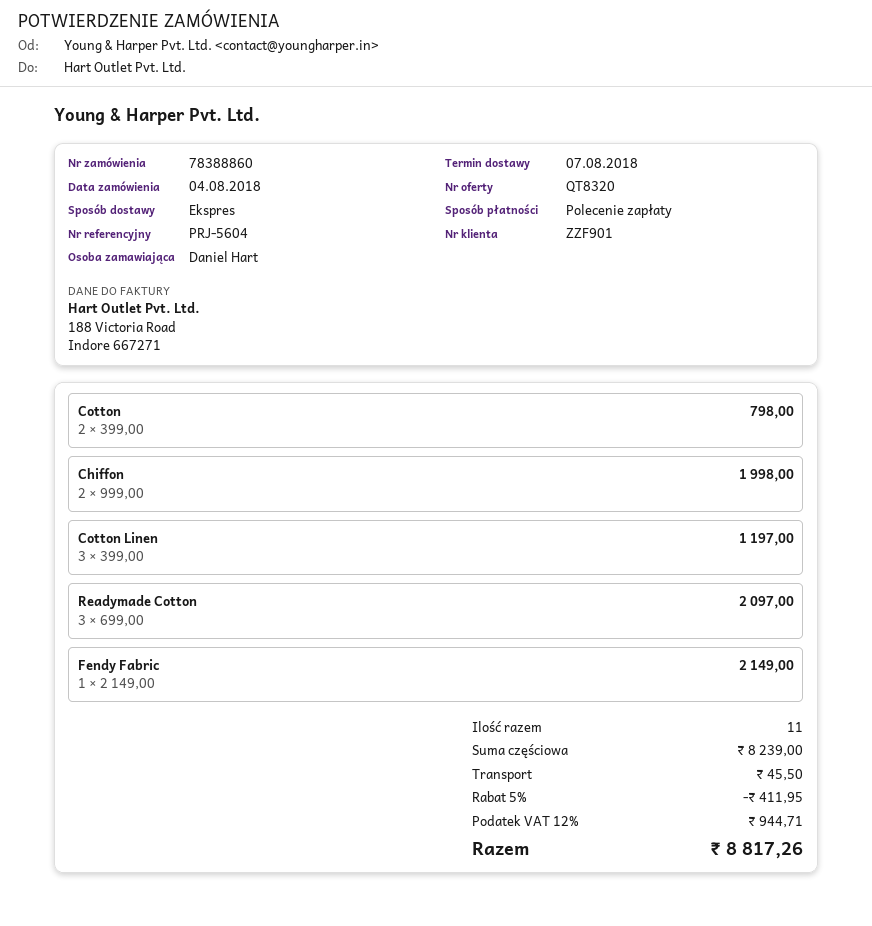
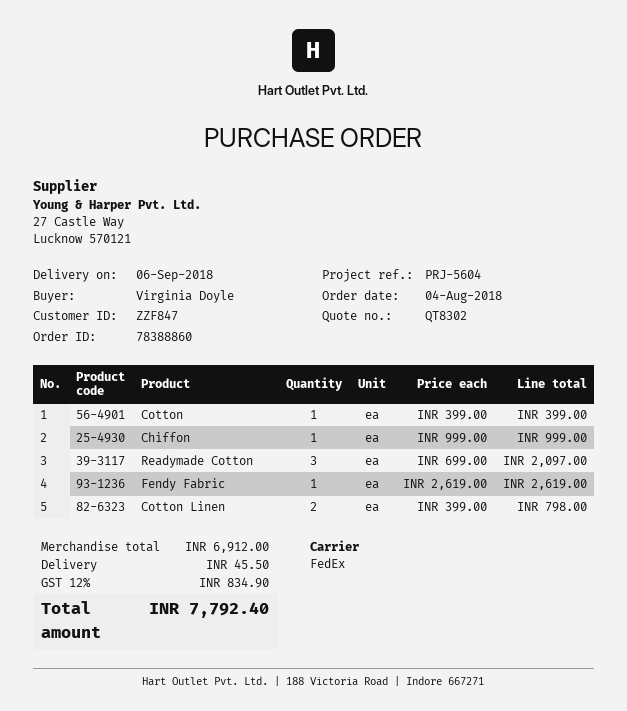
quote number: QT8320 -> QT8302
delivery date: 2018-08-07 -> 2018-09-06
customer number: ZZF901 -> ZZF847
ordered by: Daniel Hart -> Virginia Doyle
shipping method: express -> FedEx
Cotton: 2 x 399.00 = 798.00 -> 1 x 399.00 = 399.00
Chiffon: 2 x 999.00 = 1998.00 -> 1 x 999.00 = 999.00
Cotton Linen: 3 x 399.00 = 1197.00 -> 2 x 399.00 = 798.00
Fendy Fabric: 1 x 2149.00 = 2149.00 -> 1 x 2619.00 = 2619.00
subtotal: 8239.00 -> 6912.00
discount: 5% = 411.95 -> none
tax: 12% = 944.71 -> 12% = 834.90
total: 8817.26 -> 7792.40

